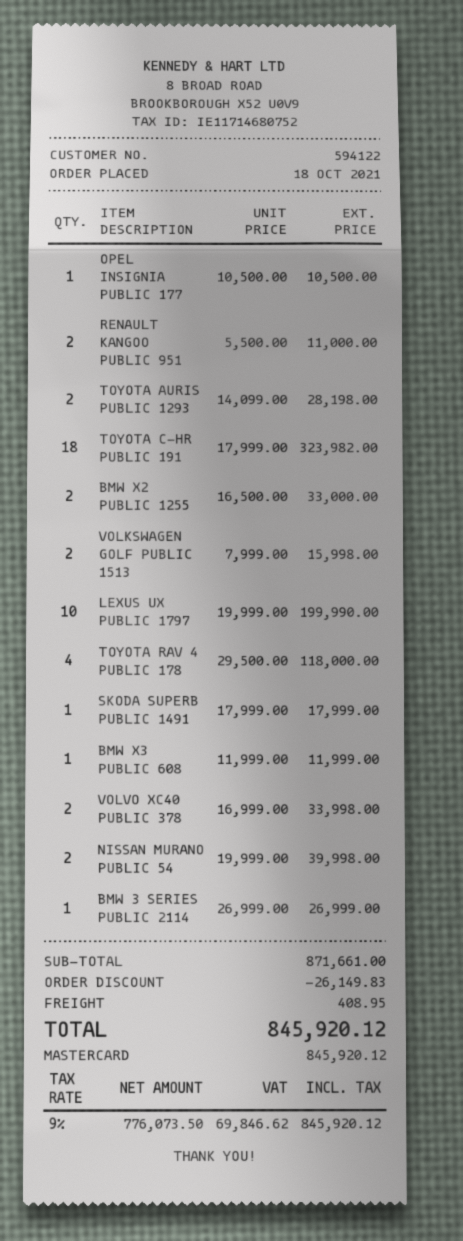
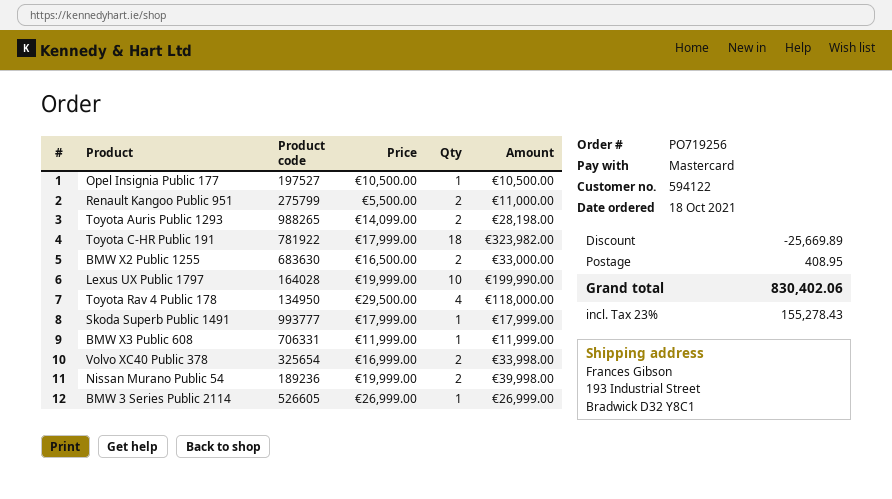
VOLKSWAGEN GOLF PUBLIC 1513: 2 x 7999.00 = 15998.00 -> none
discount: 26149.83 -> 25669.89
tax: 9% = 69846.62 -> 23% = 155278.43
total: 845920.12 -> 830402.06

